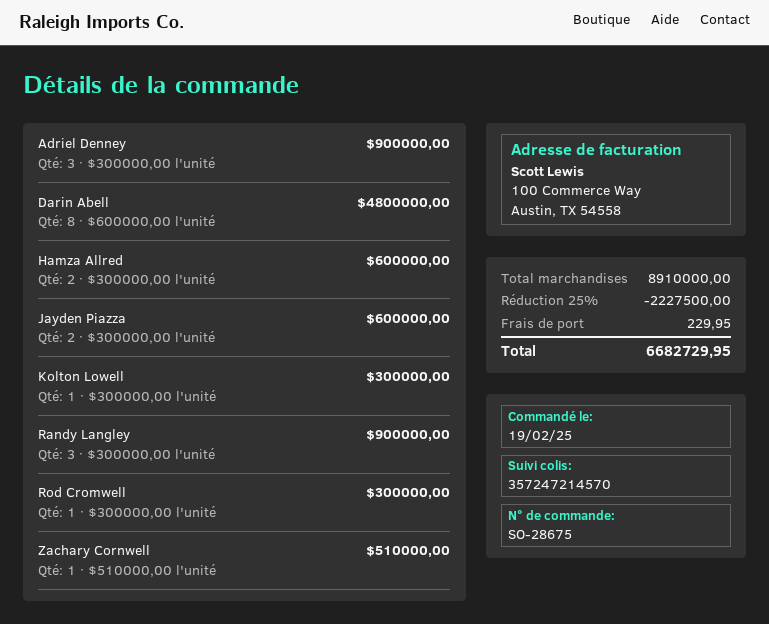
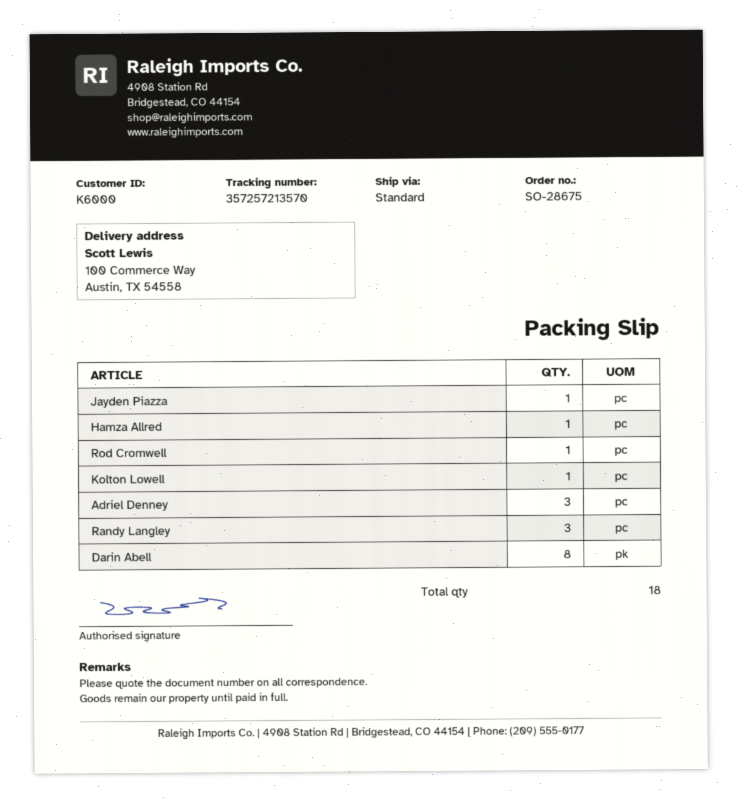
tracking number: 357247214570 -> 357257213570
Hamza Allred: 2 -> 1
Jayden Piazza: 2 -> 1
Zachary Cornwell: 1 -> none

